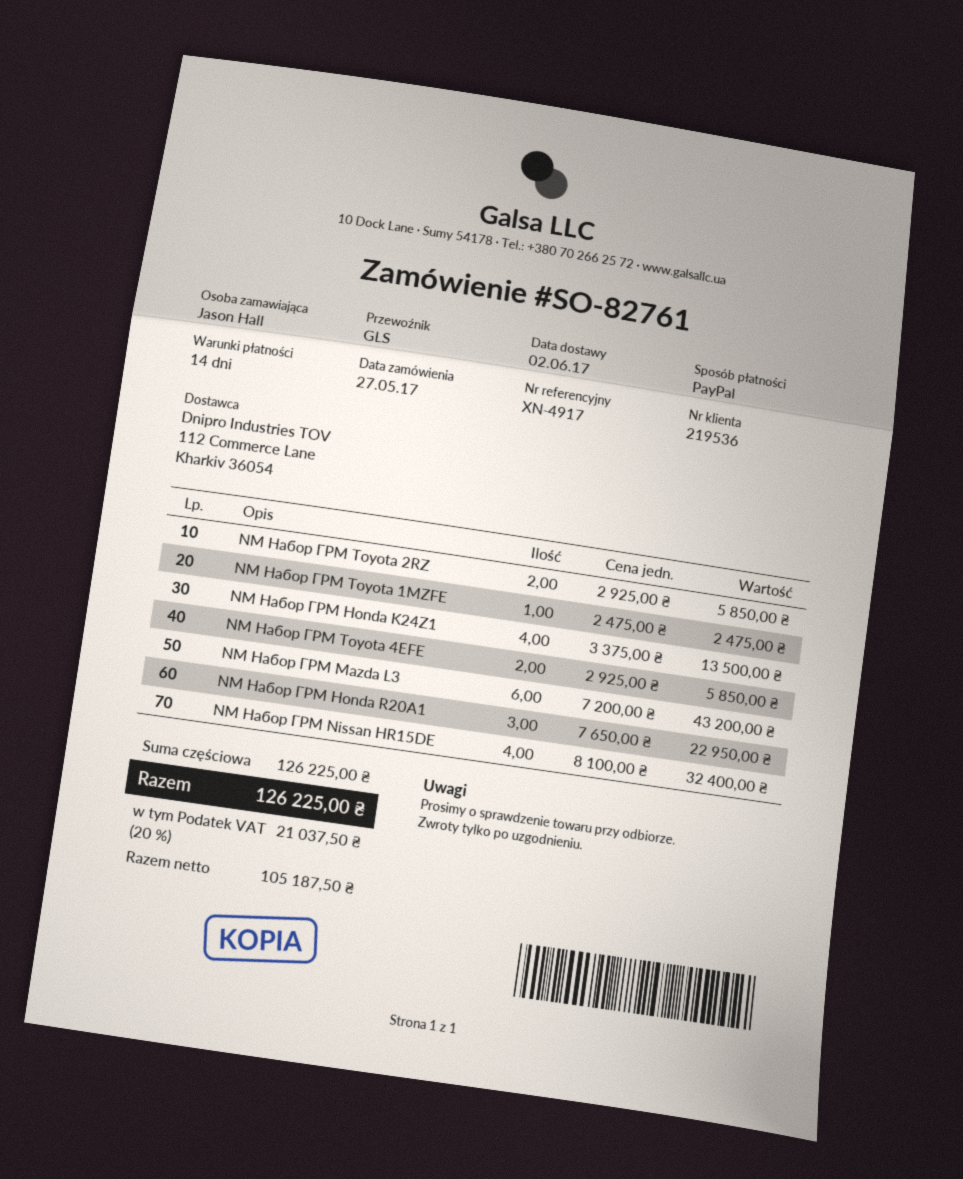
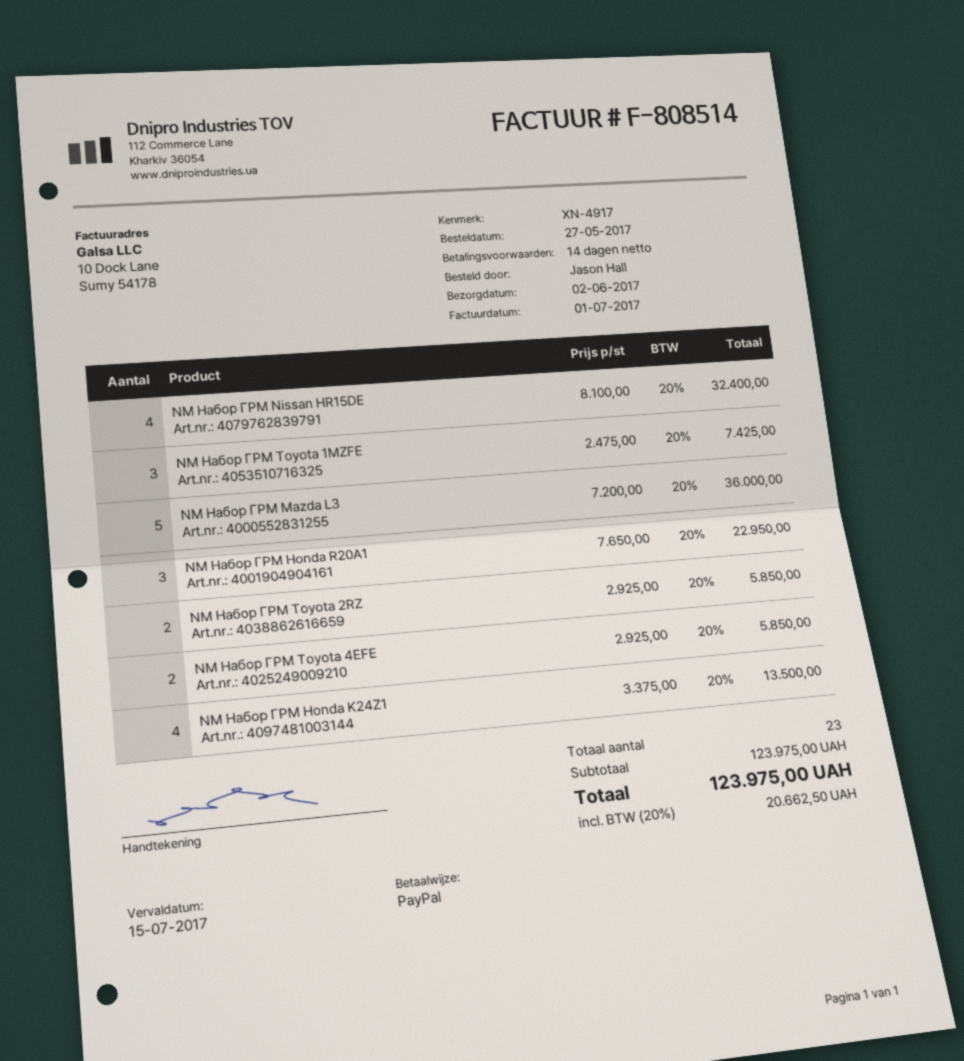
NM Набор ГРМ Toyota 1MZFE: 1 x 2475.00 = 2475.00 -> 3 x 2475.00 = 7425.00
NM Набор ГРМ Mazda L3: 6 x 7200.00 = 43200.00 -> 5 x 7200.00 = 36000.00
subtotal: 126225.00 -> 123975.00
tax: 20% = 21037.50 -> 20% = 20662.50
total: 126225.00 -> 123975.00

